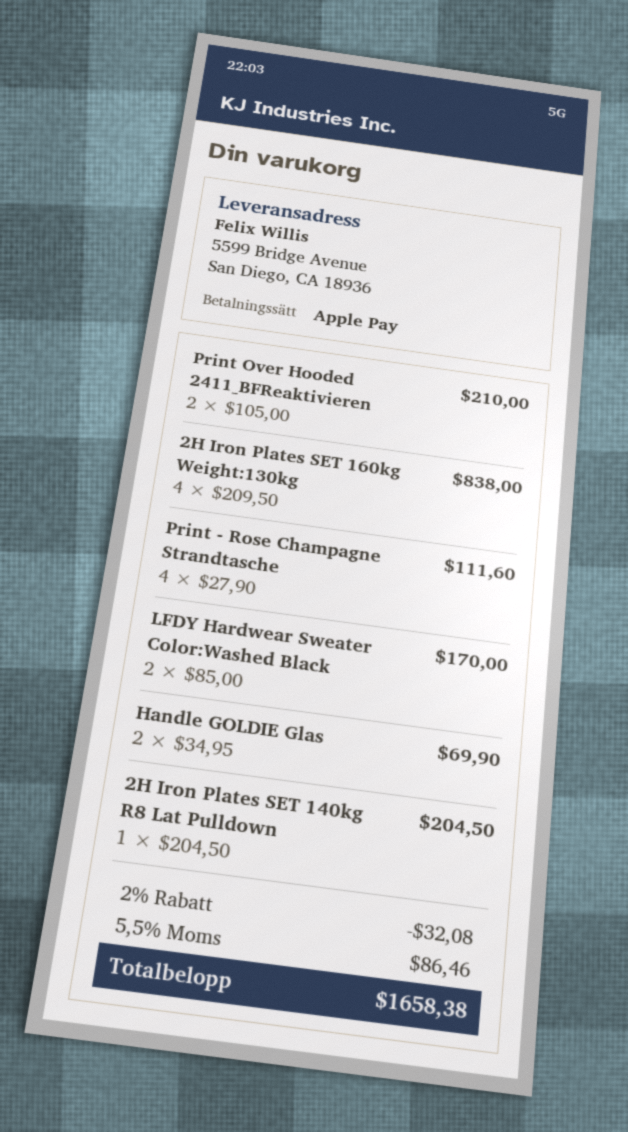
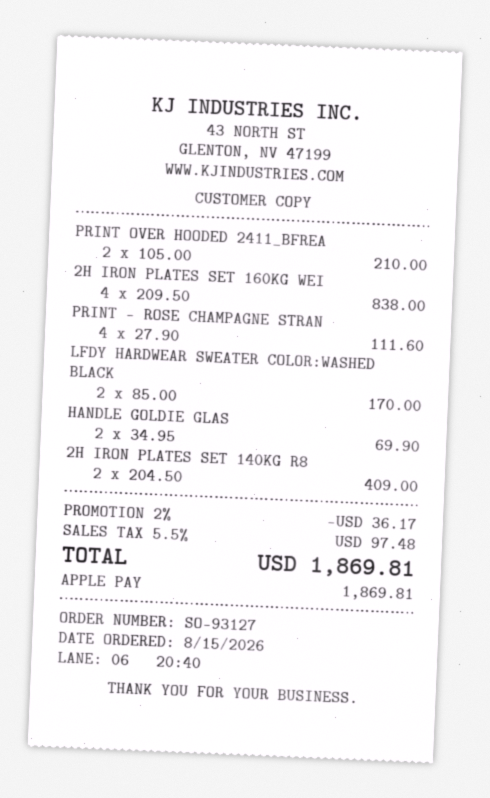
2H Iron Plates SET 140kg R8 Lat Pulldown: 1 x 204.50 = 204.50 -> 2 x 204.50 = 409.00
discount: 2% = 32.08 -> 2% = 36.17
tax: 5.5% = 86.46 -> 5.5% = 97.48
total: 1658.38 -> 1869.81

